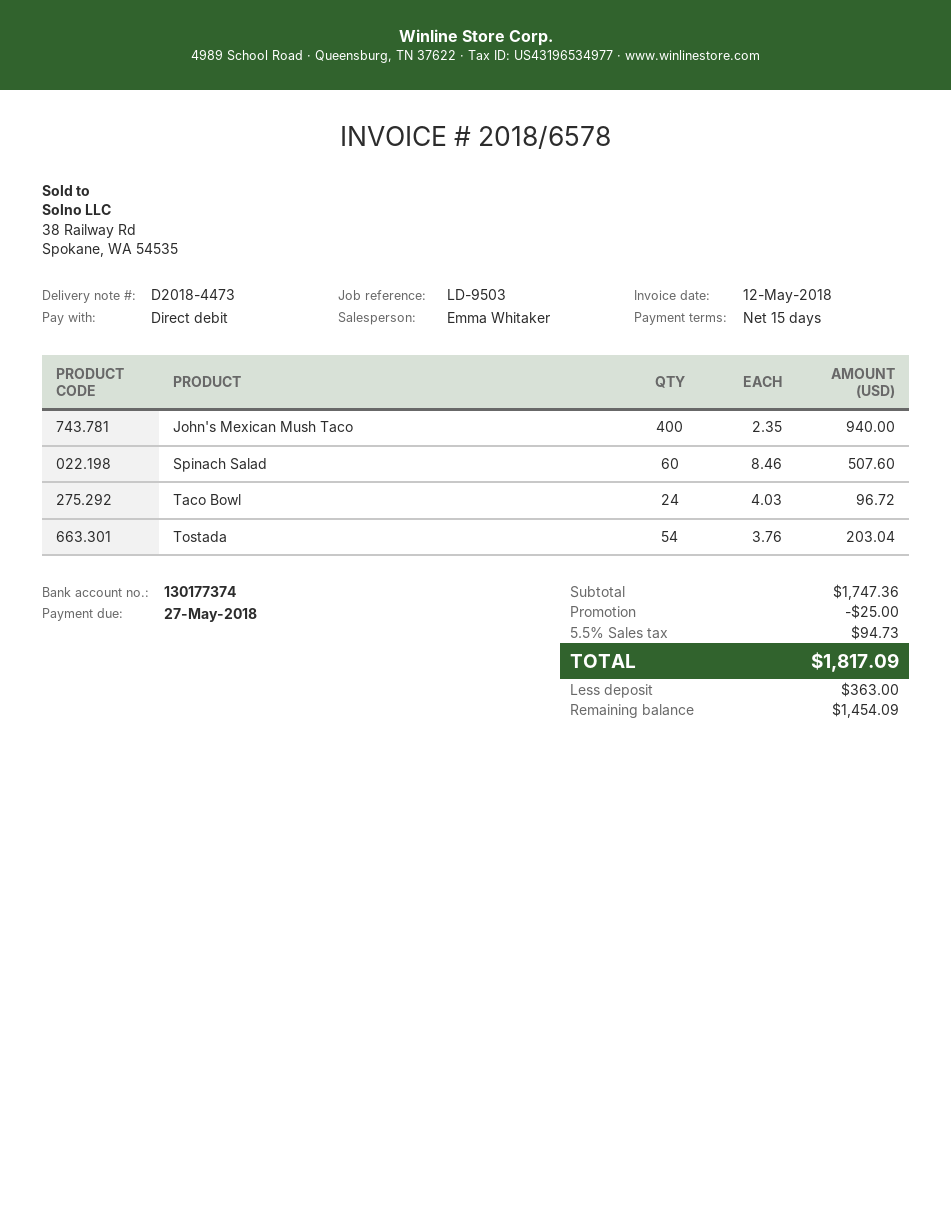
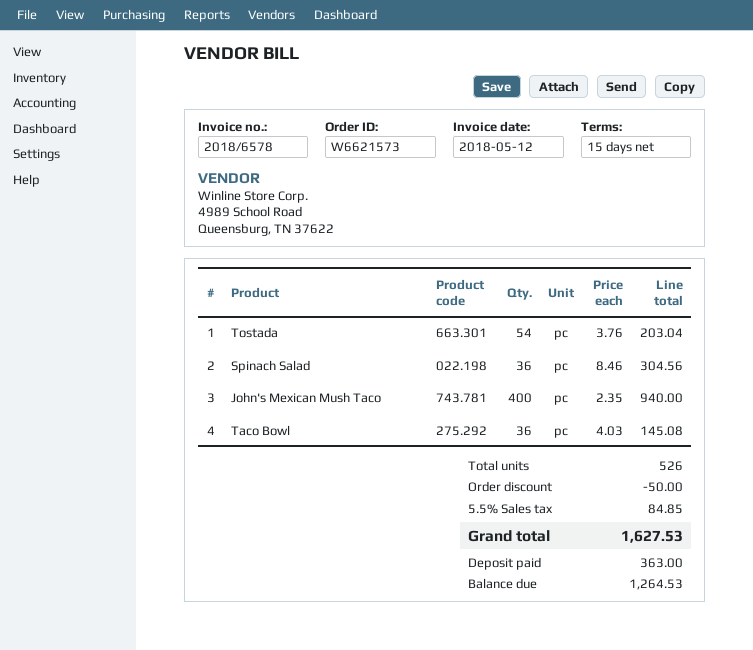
Spinach Salad: 60 x 8.46 = 507.60 -> 36 x 8.46 = 304.56
Taco Bowl: 24 x 4.03 = 96.72 -> 36 x 4.03 = 145.08
discount: 25.00 -> 50.00
tax: 5.5% = 94.73 -> 5.5% = 84.85
total: 1817.09 -> 1627.53
balance: 1454.09 -> 1264.53

